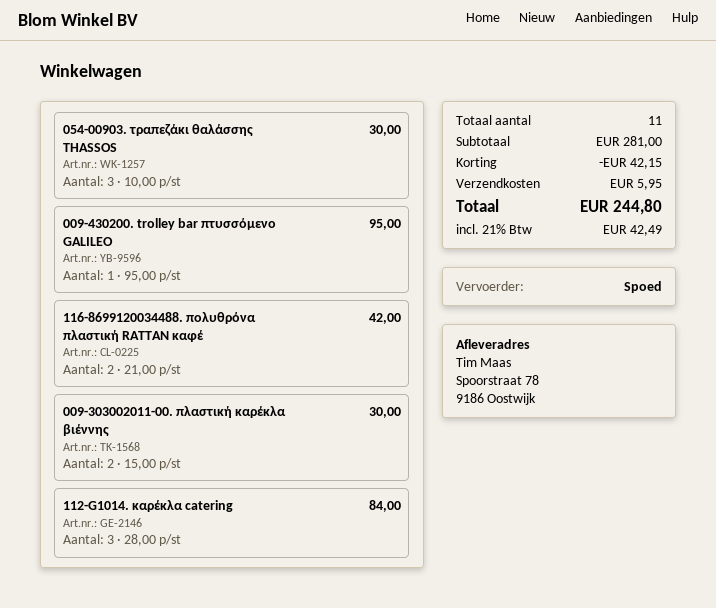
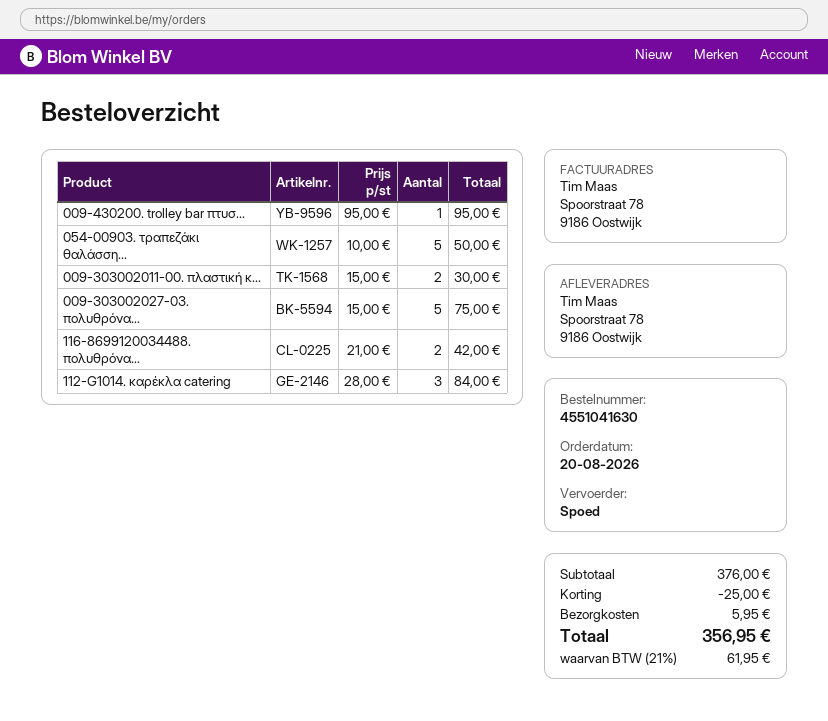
054-00903. τραπεζάκι θαλάσσης THASSOS: 3 x 10.00 = 30.00 -> 5 x 10.00 = 50.00
009-303002027-03. πολυθρόνα...: none -> 5 x 15.00 = 75.00
subtotal: 281.00 -> 376.00
discount: 42.15 -> 25.00
tax: 21% = 42.49 -> 21% = 61.95
total: 244.80 -> 356.95

